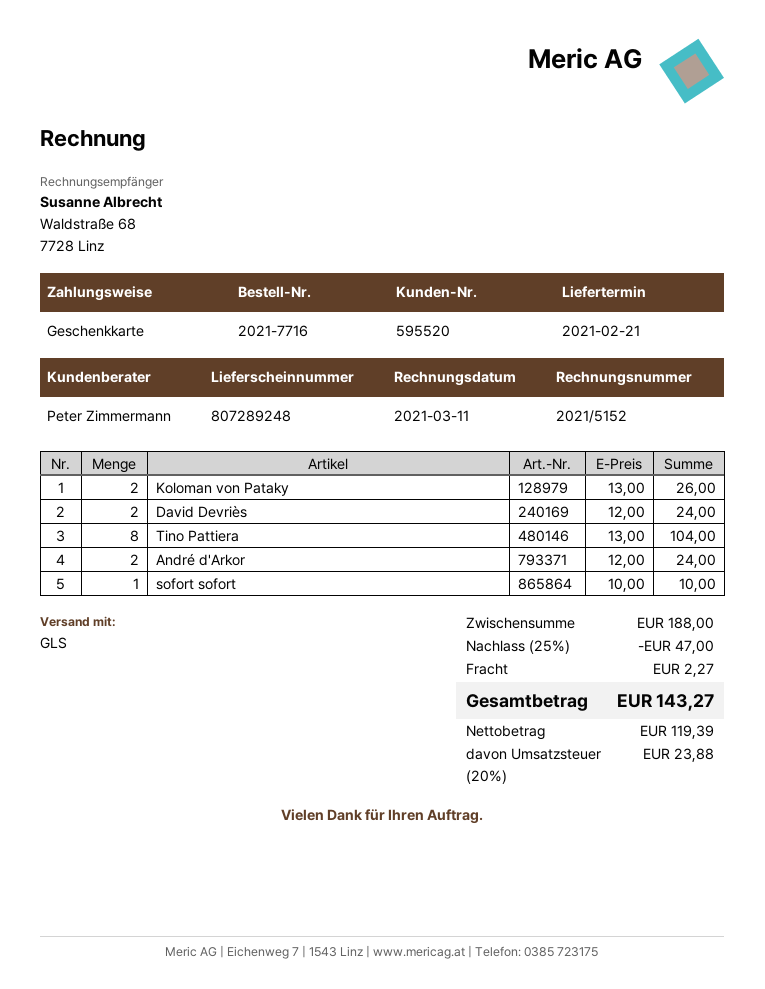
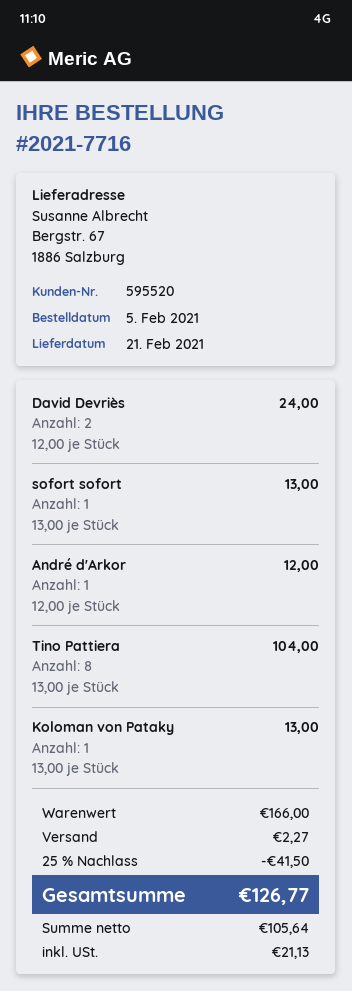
Koloman von Pataky: 2 x 13.00 = 26.00 -> 1 x 13.00 = 13.00
André d'Arkor: 2 x 12.00 = 24.00 -> 1 x 12.00 = 12.00
sofort sofort: 1 x 10.00 = 10.00 -> 1 x 13.00 = 13.00
subtotal: 188.00 -> 166.00
discount: 25% = 47.00 -> 25% = 41.50
net: 119.39 -> 105.64
tax: 23.88 -> 21.13
total: 143.27 -> 126.77

